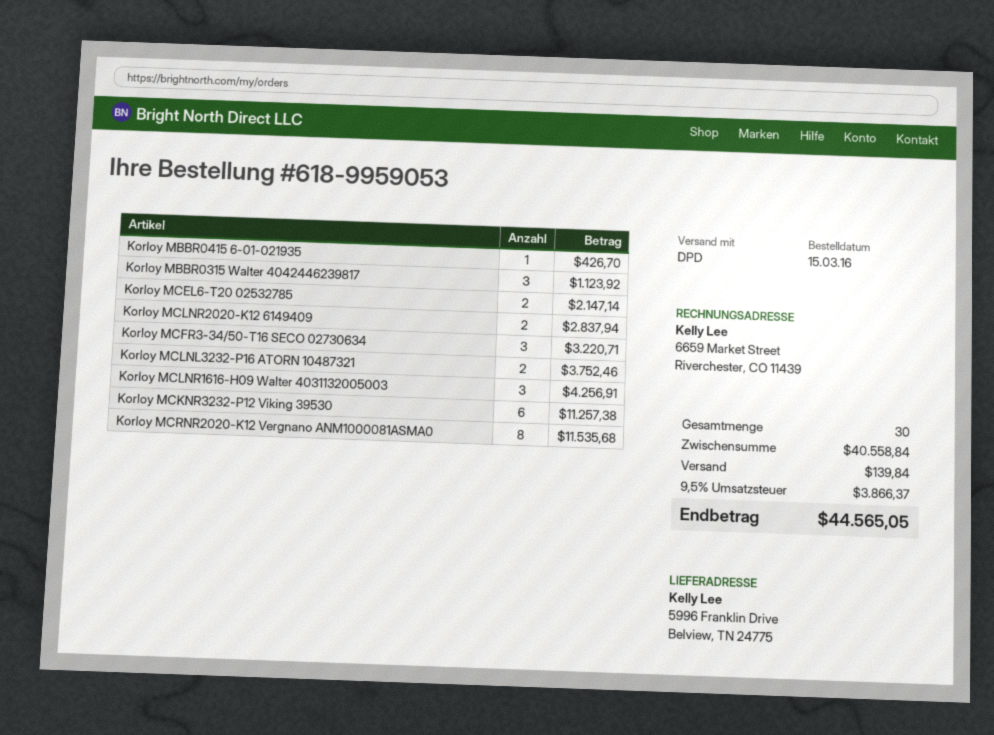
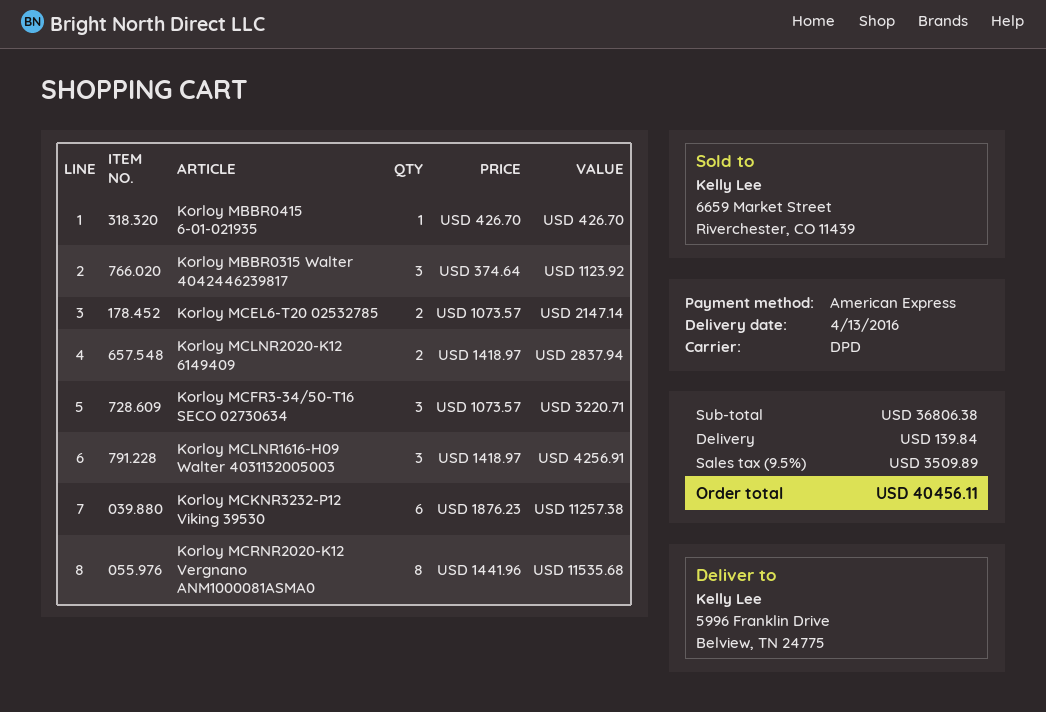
Korloy MCLNL3232-P16 ATORN 10487321: 2 for 3752.46 -> none
subtotal: 40558.84 -> 36806.38
tax: 9.5% = 3866.37 -> 9.5% = 3509.89
total: 44565.05 -> 40456.11

